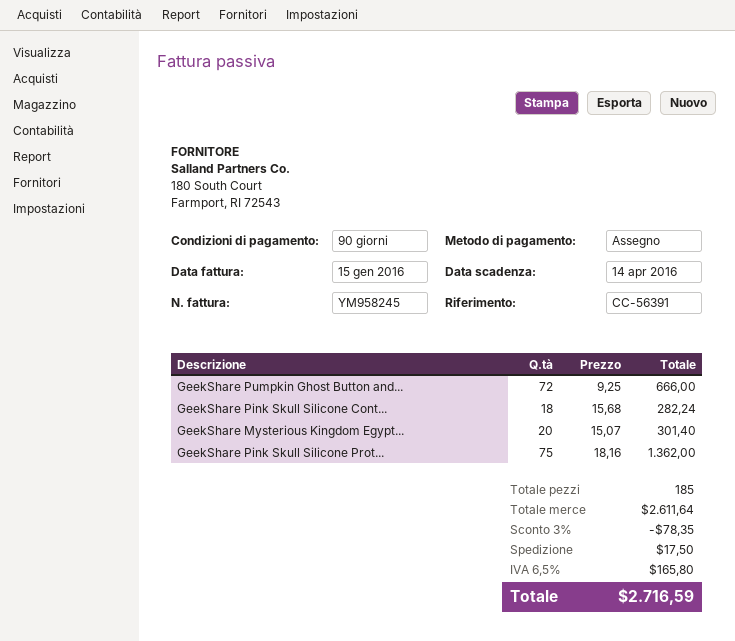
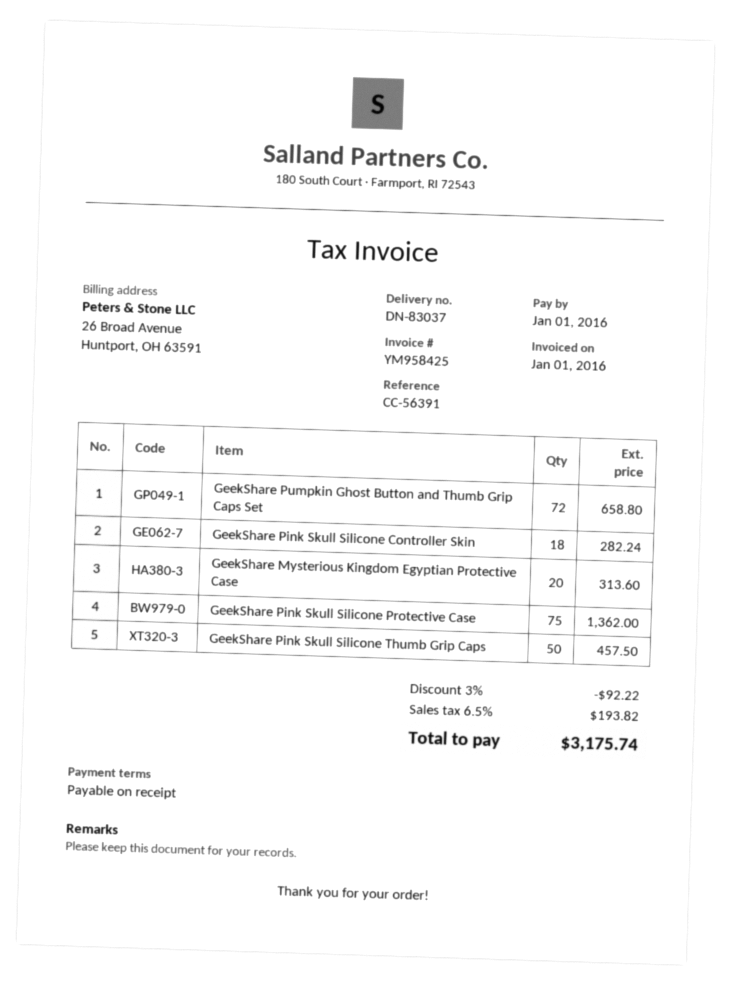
invoice number: YM958245 -> YM958425
invoice date: 2016-01-15 -> 2016-01-01
payment terms: 90 days -> on receipt
due date: 2016-04-14 -> 2016-01-01
GeekShare Pumpkin Ghost Button and...: 72 for 666.00 -> 72 for 658.80
GeekShare Mysterious Kingdom Egypt...: 20 for 301.40 -> 20 for 313.60
GeekShare Pink Skull Silicone Thumb Grip Caps: none -> 50 for 457.50
discount: 3% = 78.35 -> 3% = 92.22
shipping: 17.50 -> none
tax: 6.5% = 165.80 -> 6.5% = 193.82
total: 2716.59 -> 3175.74

